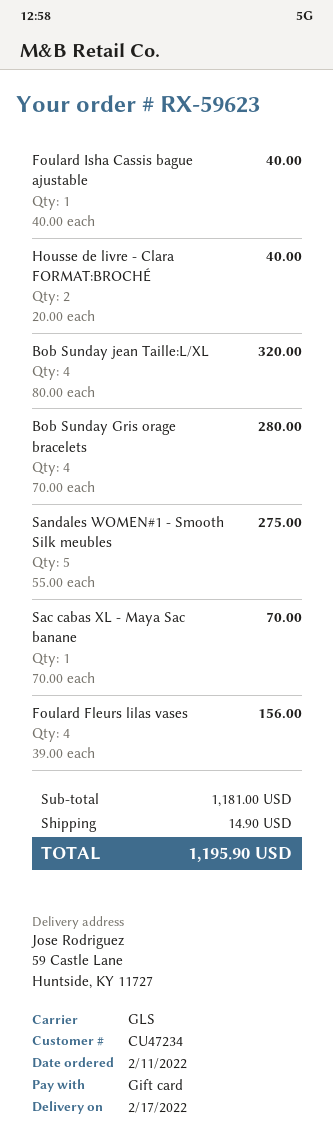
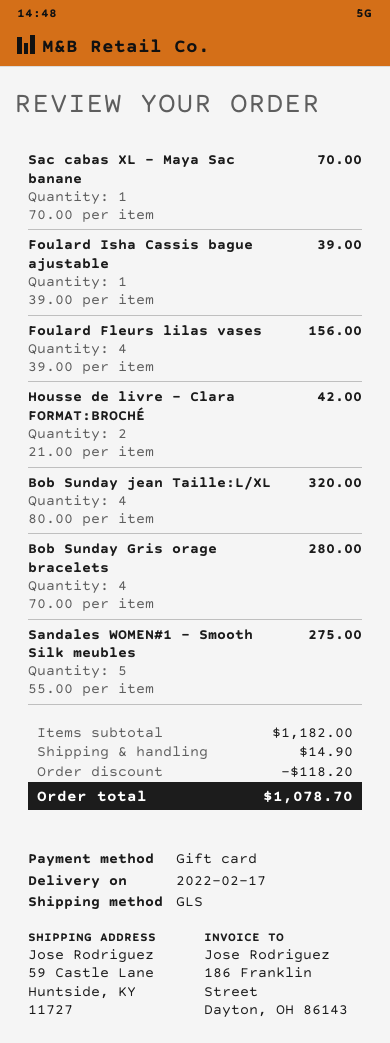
Foulard Isha Cassis bague ajustable: 1 x 40.00 = 40.00 -> 1 x 39.00 = 39.00
Housse de livre - Clara FORMAT:BROCHÉ: 2 x 20.00 = 40.00 -> 2 x 21.00 = 42.00
subtotal: 1181.00 -> 1182.00
discount: none -> 118.20
total: 1195.90 -> 1078.70

